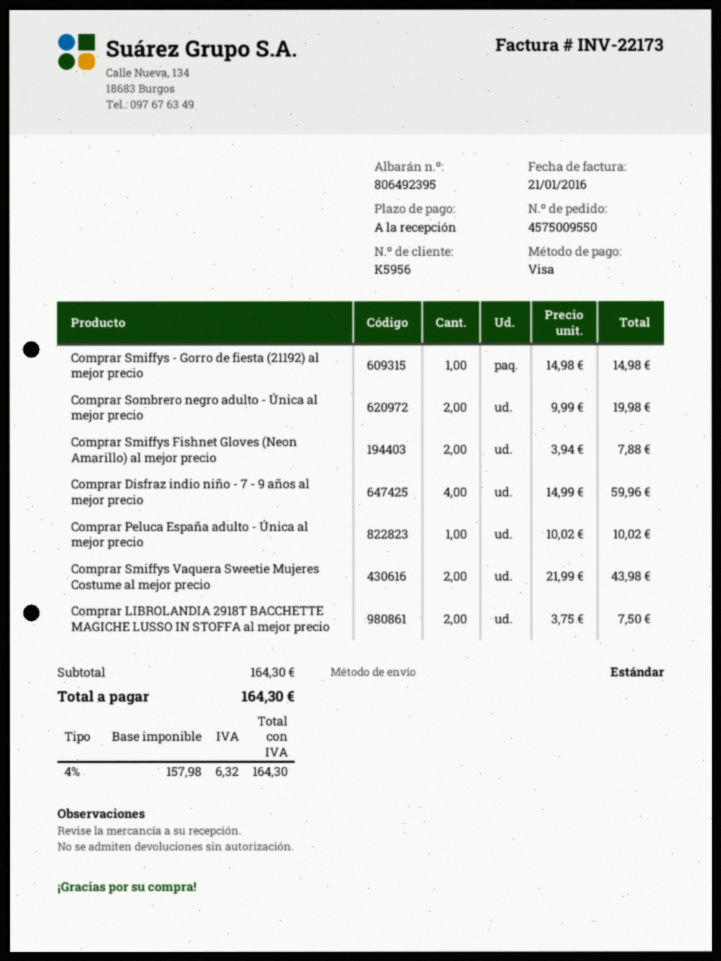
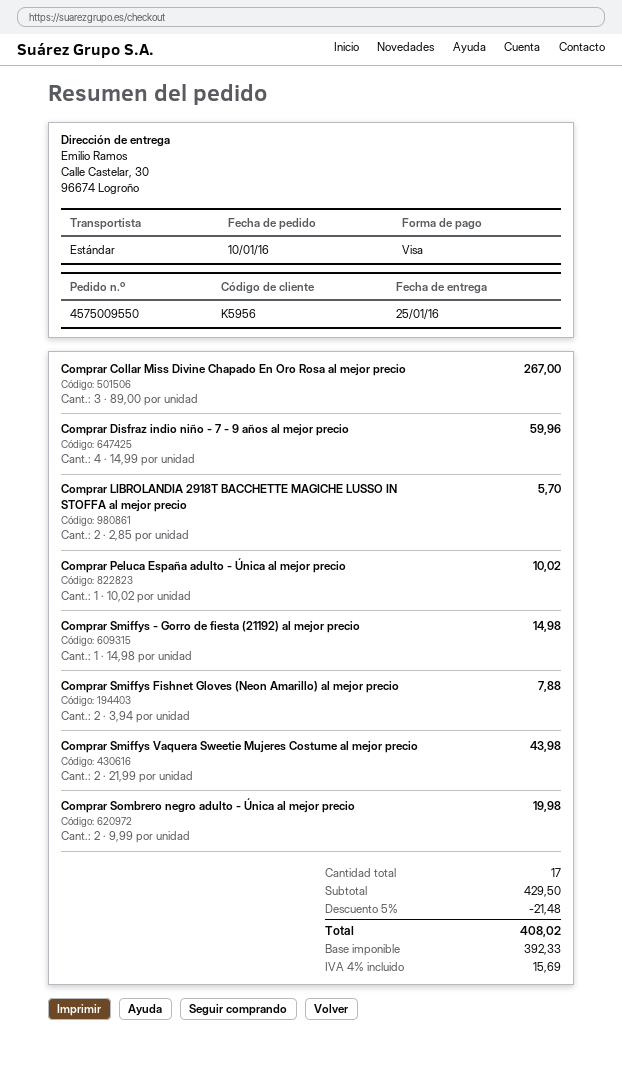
Comprar LIBROLANDIA 2918T BACCHETTE MAGICHE LUSSO IN STOFFA al mejor precio: 2 x 3.75 = 7.50 -> 2 x 2.85 = 5.70
Comprar Collar Miss Divine Chapado En Oro Rosa al mejor precio: none -> 3 x 89.00 = 267.00
subtotal: 164.30 -> 429.50
discount: none -> 5% = 21.48
net: 157.98 -> 392.33
tax: 4% = 6.32 -> 4% = 15.69
total: 164.30 -> 408.02

